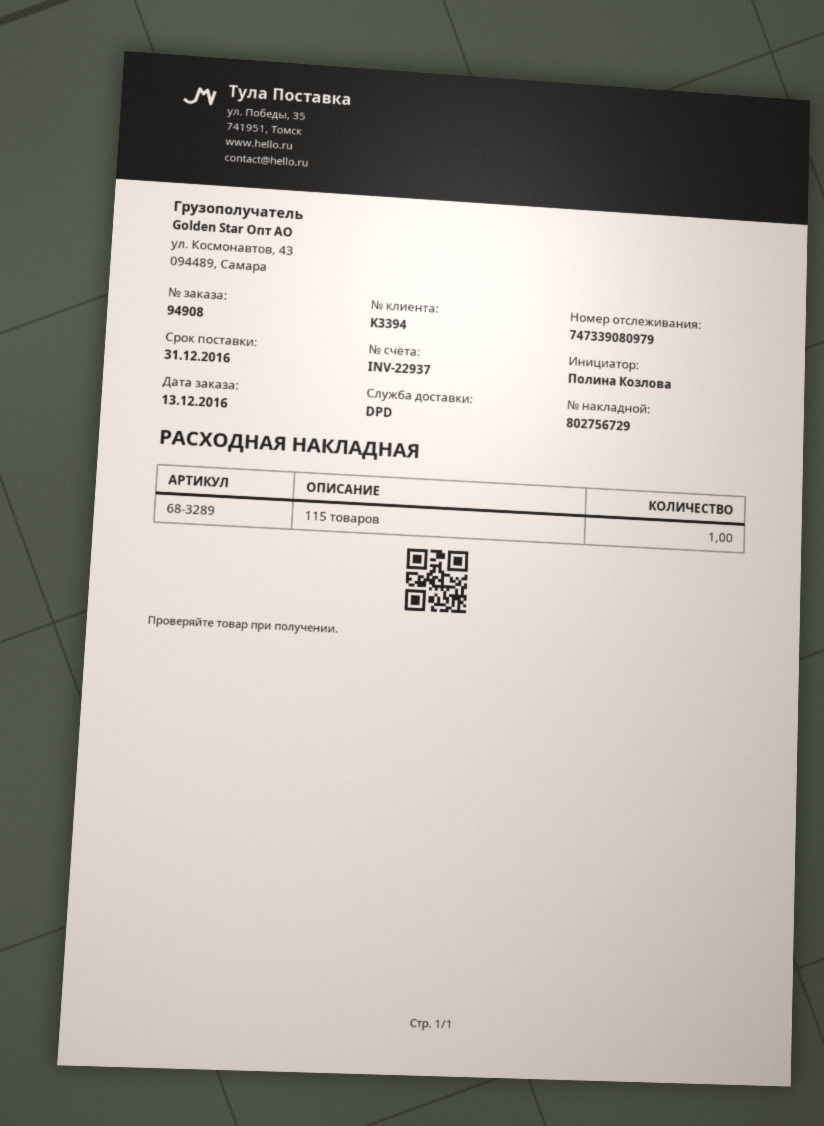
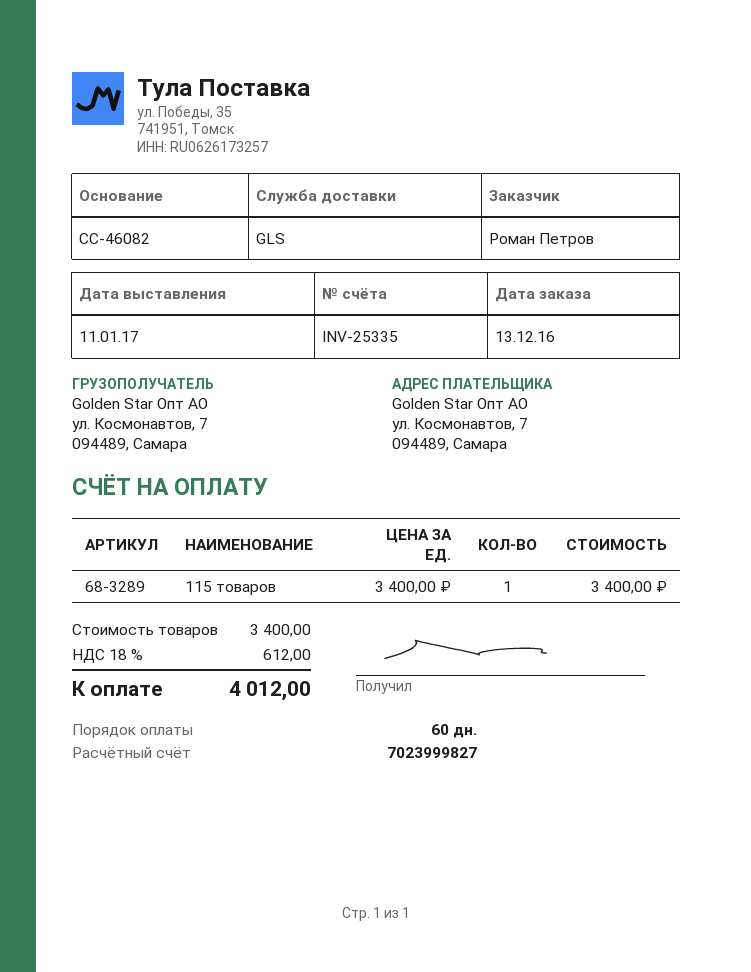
invoice number: INV-22937 -> INV-25335
ordered by: Полина Козлова -> Роман Петров
shipping method: DPD -> GLS
ship to: ул. Космонавтов, 43, 094489, Самара -> ул. Космонавтов, 7, 094489, Самара

